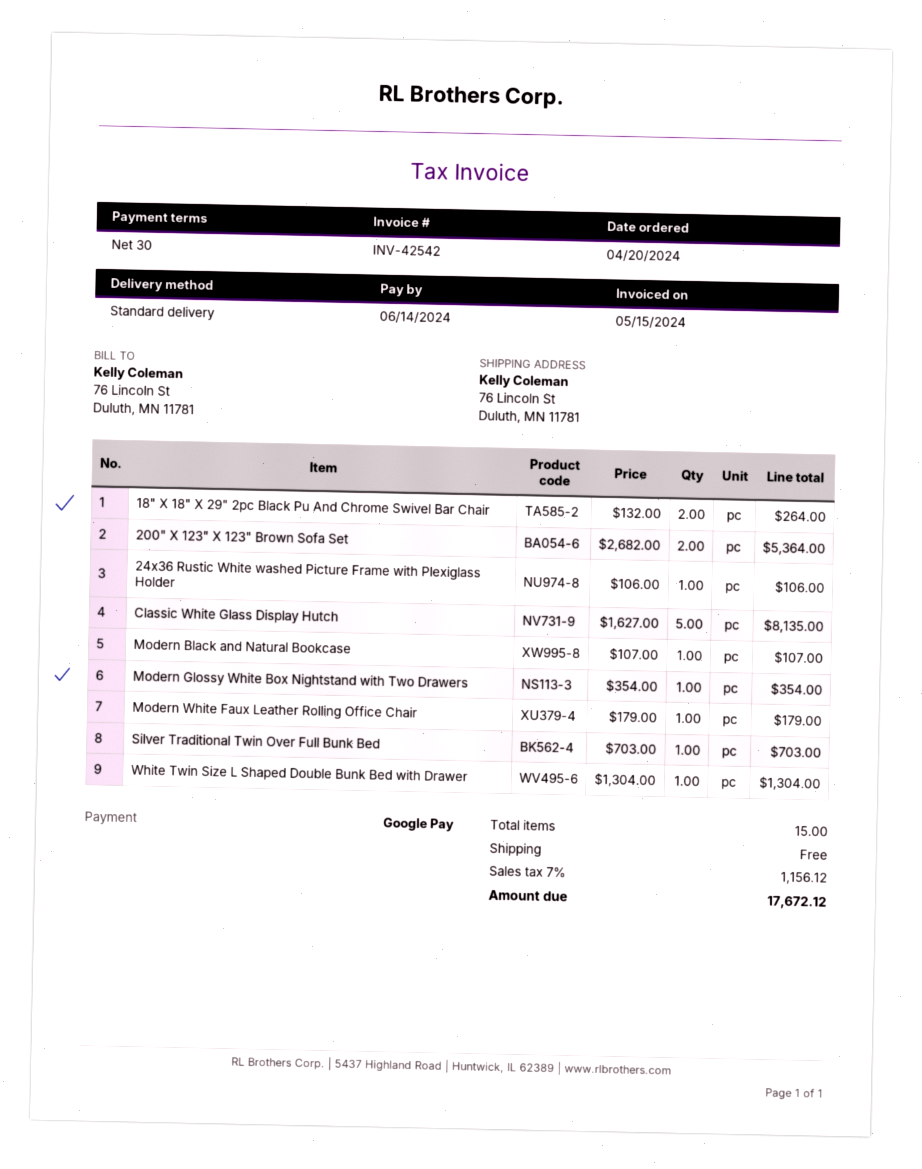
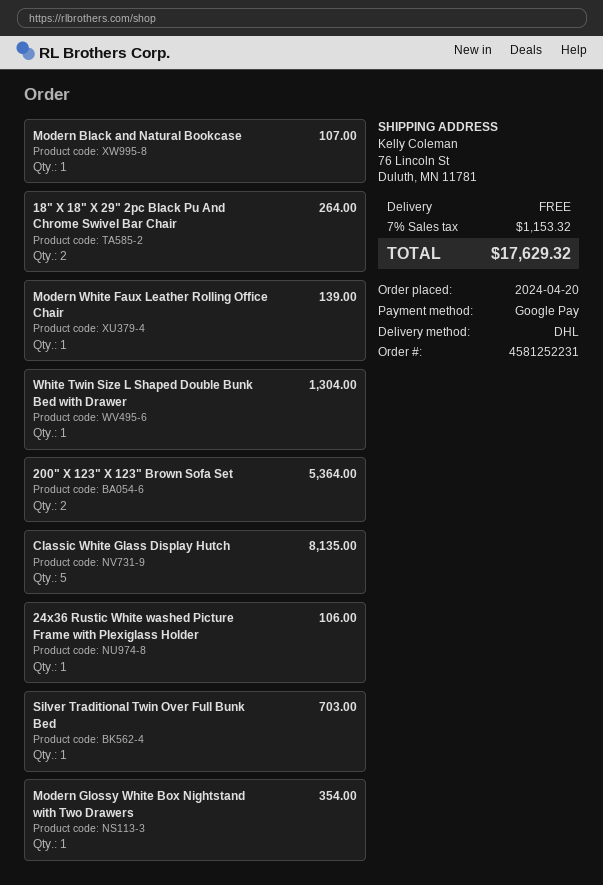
shipping method: standard -> DHL
Modern White Faux Leather Rolling Office Chair: 1 for 179.00 -> 1 for 139.00
tax: 7% = 1156.12 -> 7% = 1153.32
total: 17672.12 -> 17629.32

